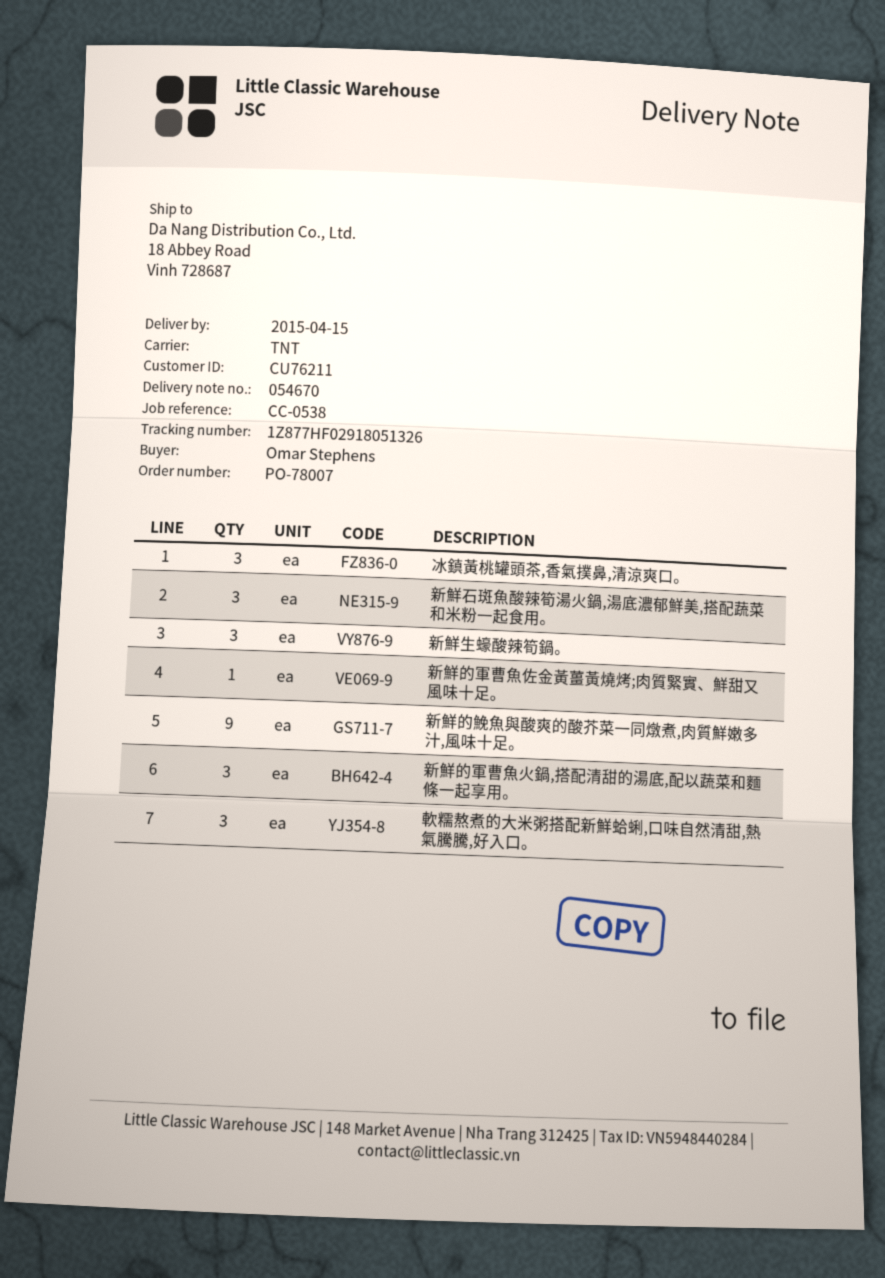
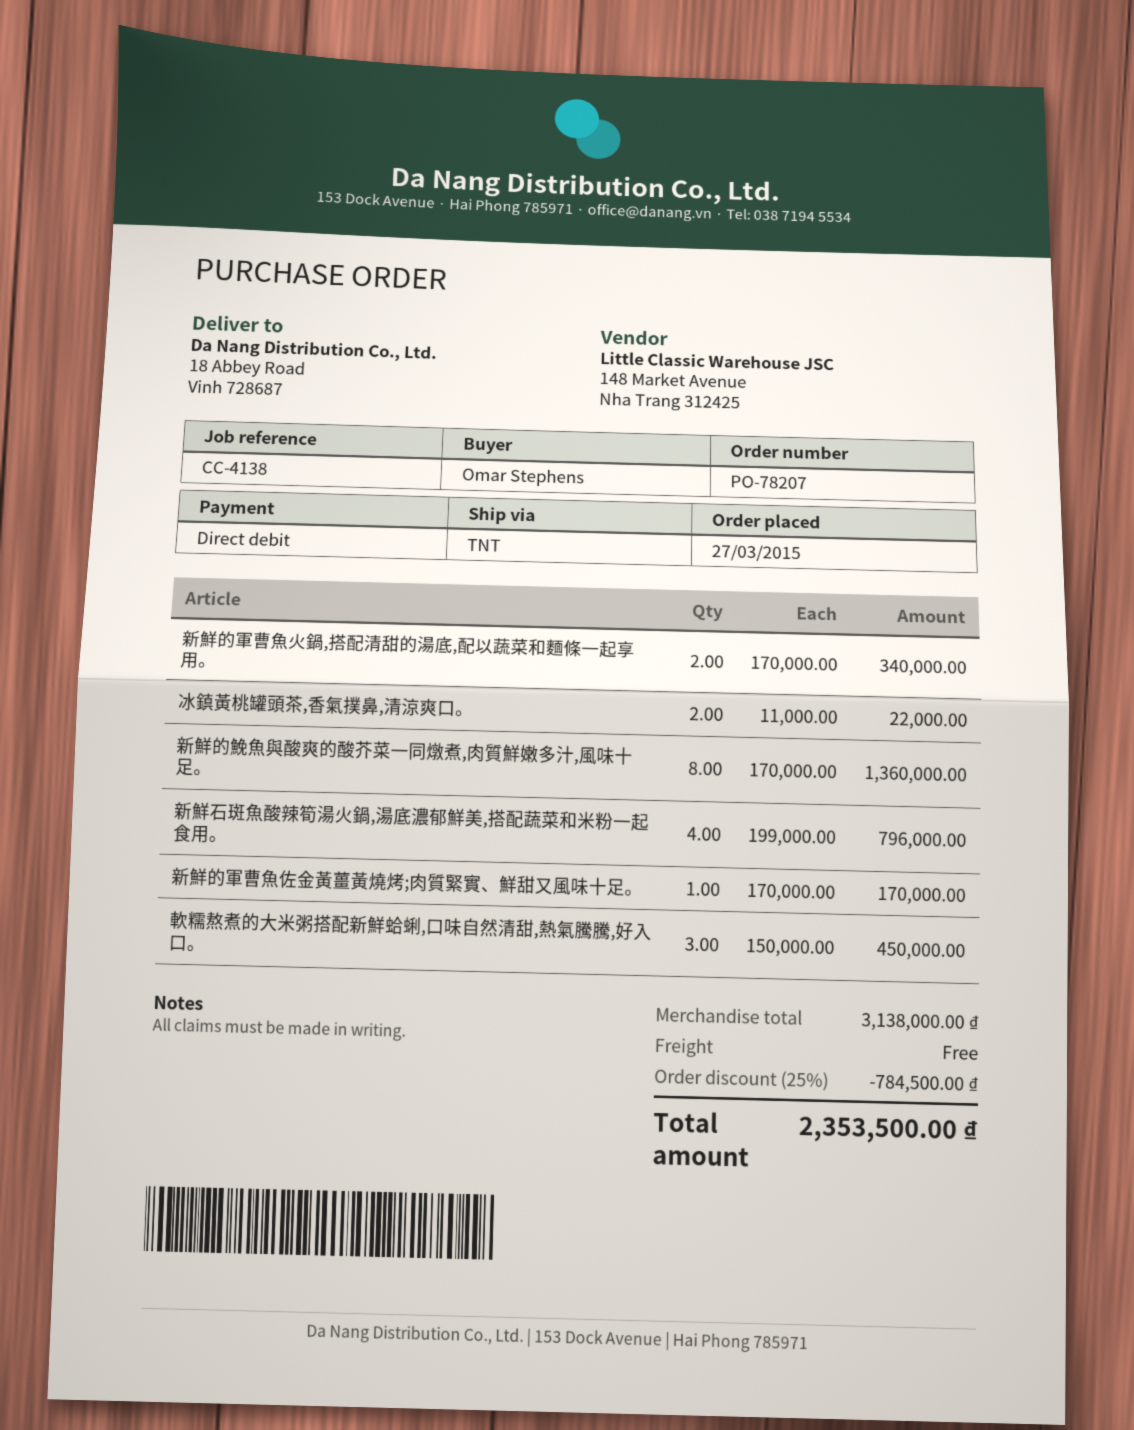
order number: PO-78007 -> PO-78207
reference: CC-0538 -> CC-4138
冰鎮黃桃罐頭茶,香氣撲鼻,清涼爽口。: 3 -> 2
新鮮石斑魚酸辣筍湯火鍋,湯底濃郁鮮美,搭配蔬菜和米粉一起食用。: 3 -> 4
新鮮生蠔酸辣筍鍋。: 3 -> none
新鮮的鮸魚與酸爽的酸芥菜一同燉煮,肉質鮮嫩多汁,風味十足。: 9 -> 8
新鮮的軍曹魚火鍋,搭配清甜的湯底,配以蔬菜和麵條一起享用。: 3 -> 2

